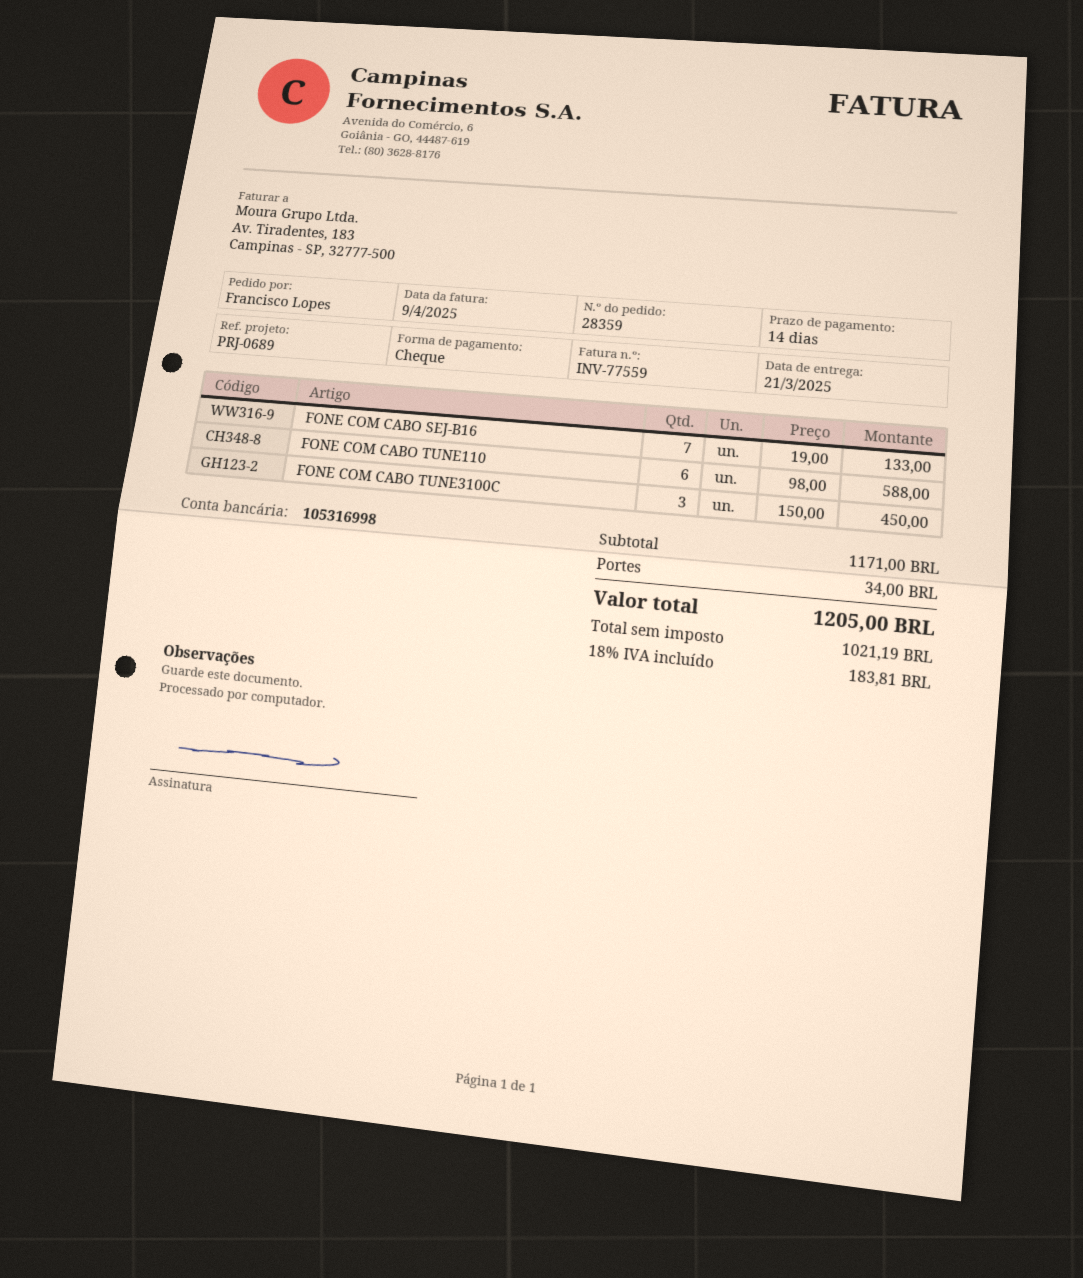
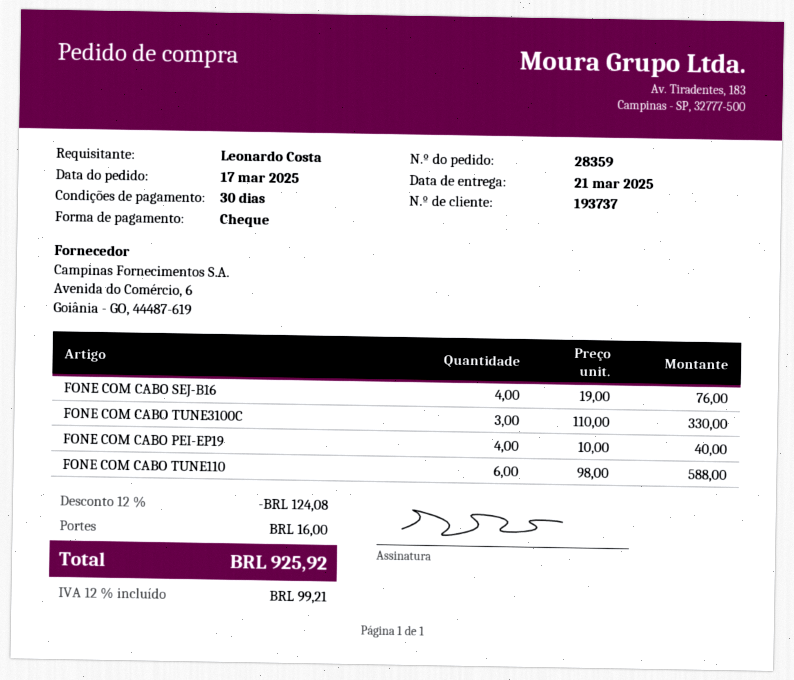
payment terms: 14 days -> 30 days
ordered by: Francisco Lopes -> Leonardo Costa
FONE COM CABO SEJ-B16: 7 x 19.00 = 133.00 -> 4 x 19.00 = 76.00
FONE COM CABO TUNE3100C: 3 x 150.00 = 450.00 -> 3 x 110.00 = 330.00
FONE COM CABO PEI-EP19: none -> 4 x 10.00 = 40.00
discount: none -> 12% = 124.08
shipping: 34.00 -> 16.00
tax: 18% = 183.81 -> 12% = 99.21
total: 1205.00 -> 925.92

